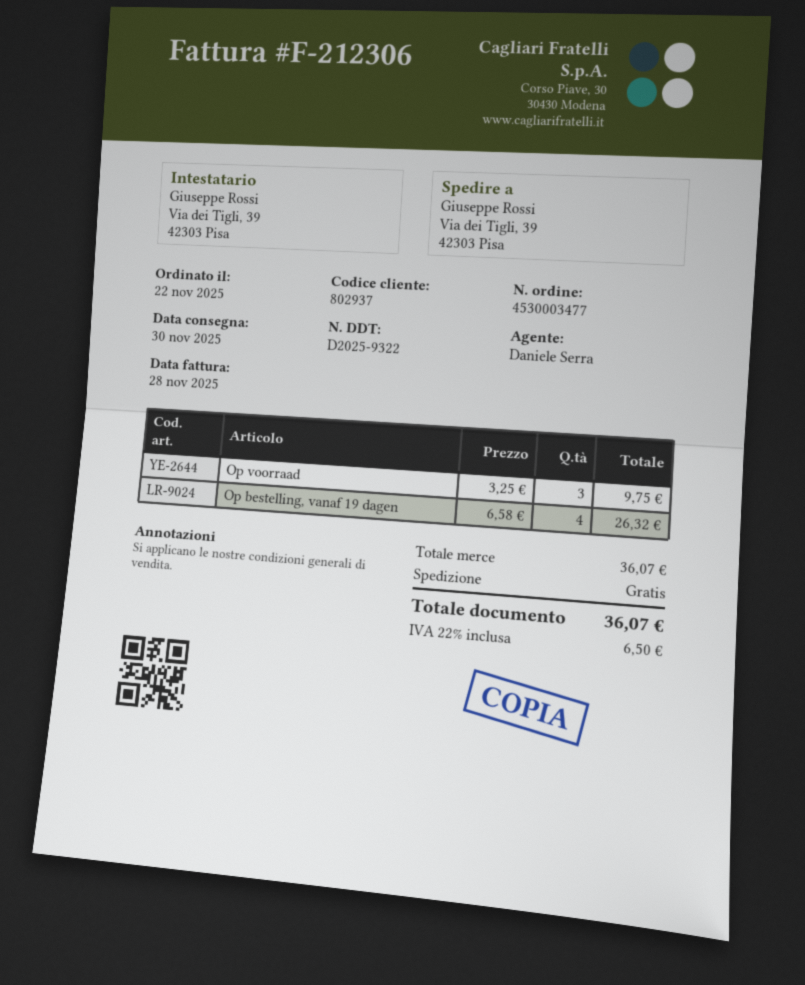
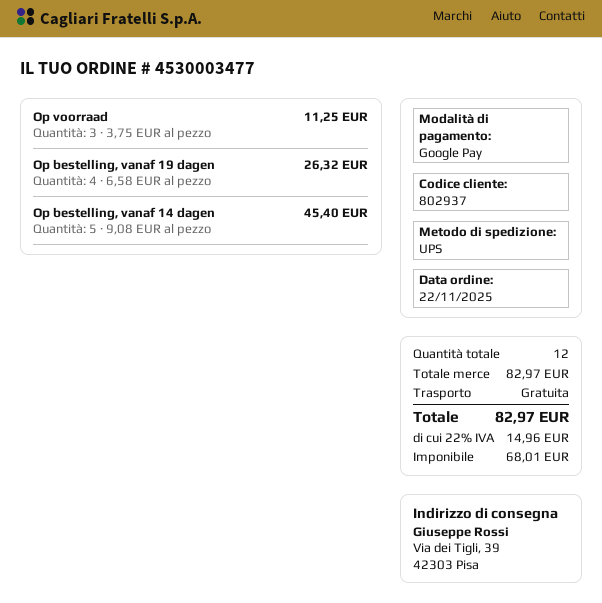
Op voorraad: 3 x 3.25 = 9.75 -> 3 x 3.75 = 11.25
Op bestelling, vanaf 14 dagen: none -> 5 x 9.08 = 45.40
subtotal: 36.07 -> 82.97
tax: 22% = 6.50 -> 22% = 14.96
total: 36.07 -> 82.97

